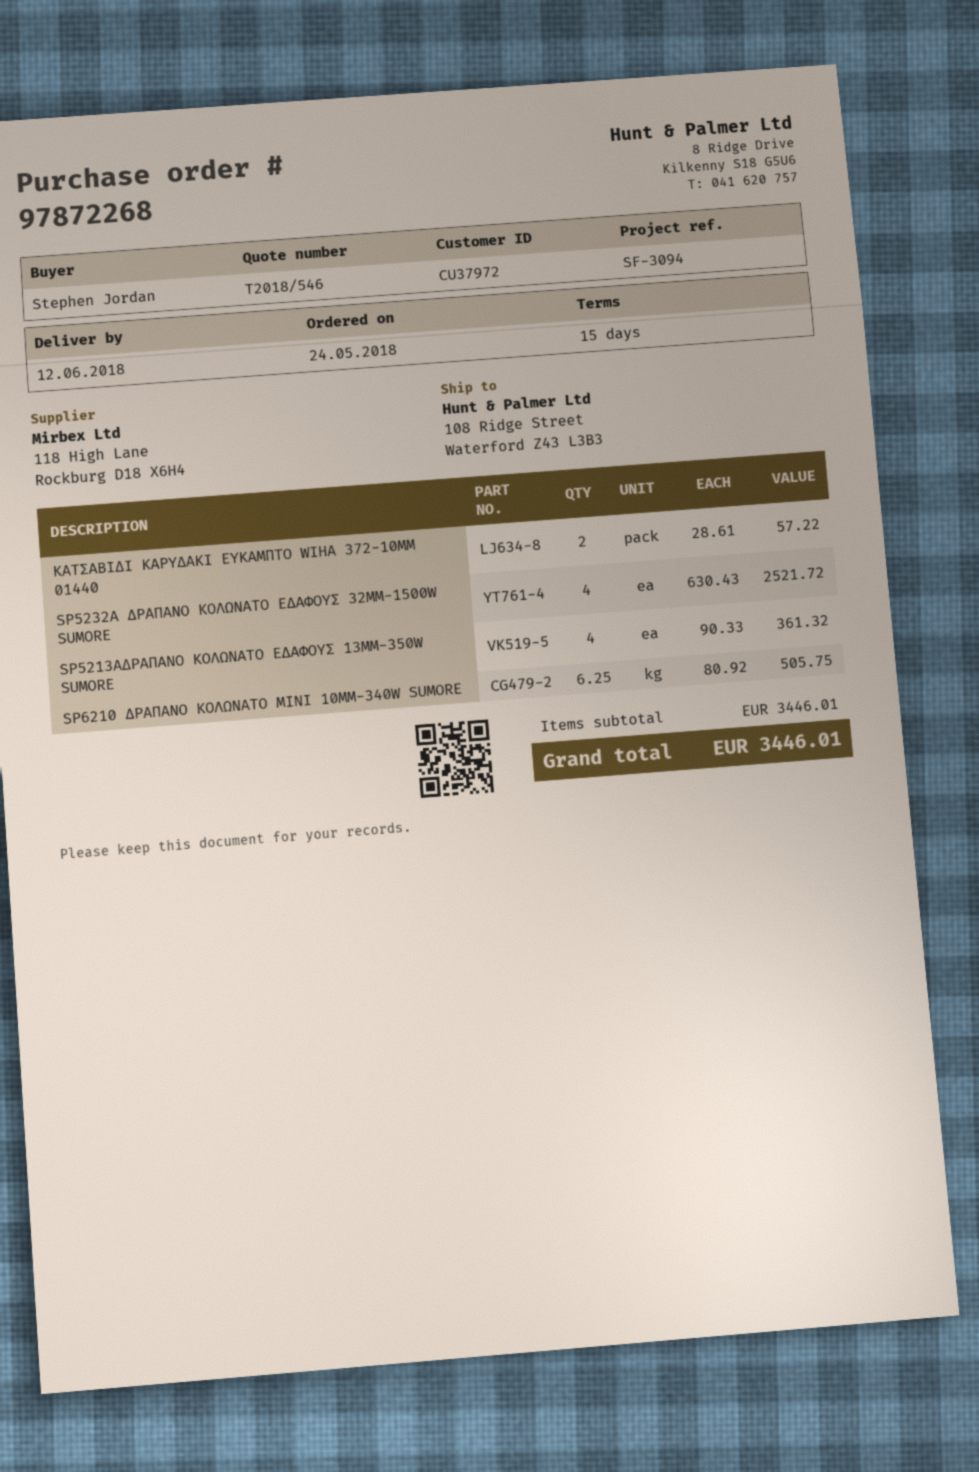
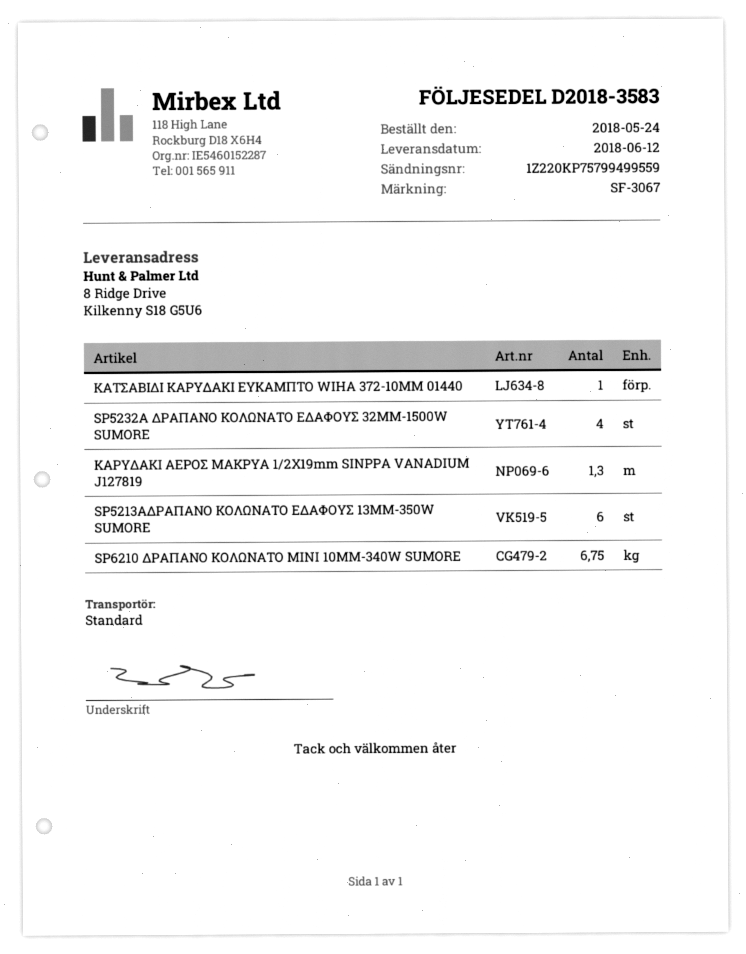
reference: SF-3094 -> SF-3067
ship to: 108 Ridge Street, Waterford Z43 L3B3 -> 8 Ridge Drive, Kilkenny S18 G5U6
ΚΑΤΣΑΒΙΔΙ ΚΑΡΥΔΑΚΙ ΕΥΚΑΜΠΤΟ WIHA 372-10MM 01440: 2 -> 1
SP5213AΔΡΑΠΑΝΟ ΚΟΛΩΝΑΤΟ ΕΔΑΦΟΥΣ 13MM-350W SUMORE: 4 -> 6
SP6210 ΔΡΑΠΑΝΟ ΚΟΛΩΝΑΤΟ MINI 10MM-340W SUMORE: 6.25 -> 6.75
ΚΑΡΥΔΑΚΙ ΑΕΡΟΣ ΜΑΚΡΥΑ 1/2Χ19mm SINPPA VANADIUM J127819: none -> 1.3

